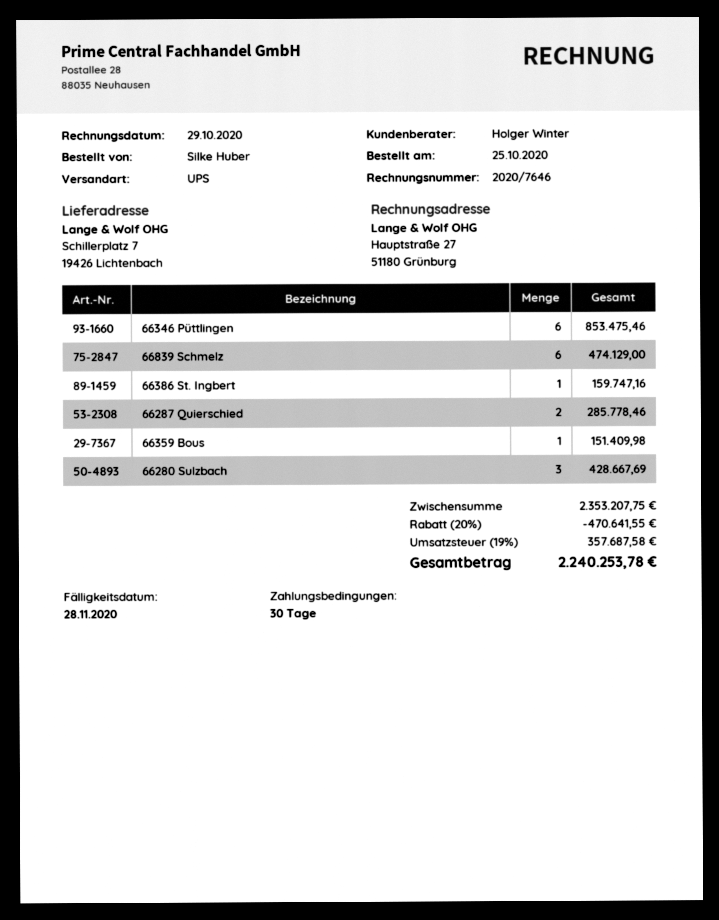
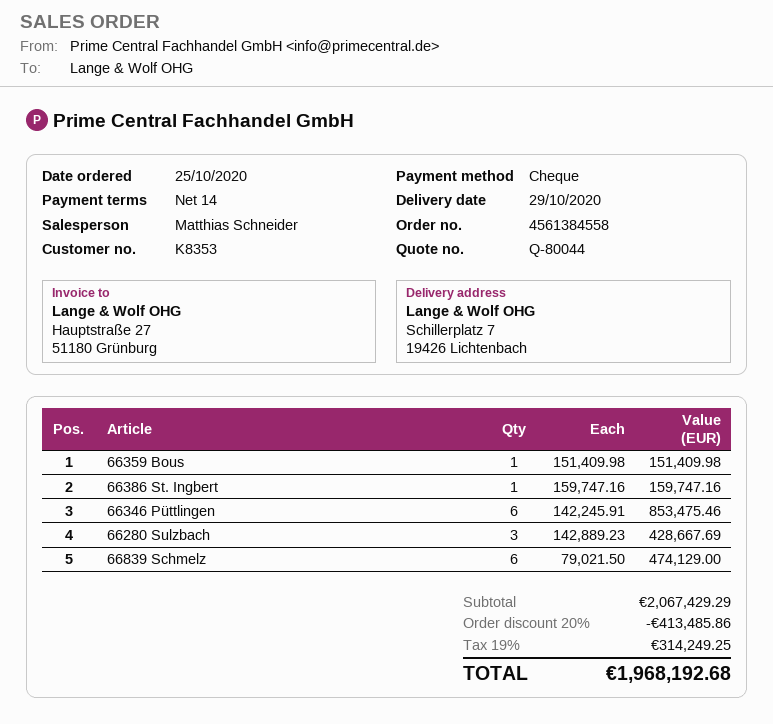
payment terms: 30 days -> 14 days
sales rep: Holger Winter -> Matthias Schneider
66287 Quierschied: 2 for 285778.46 -> none
subtotal: 2353207.75 -> 2067429.29
discount: 20% = 470641.55 -> 20% = 413485.86
tax: 19% = 357687.58 -> 19% = 314249.25
total: 2240253.78 -> 1968192.68

